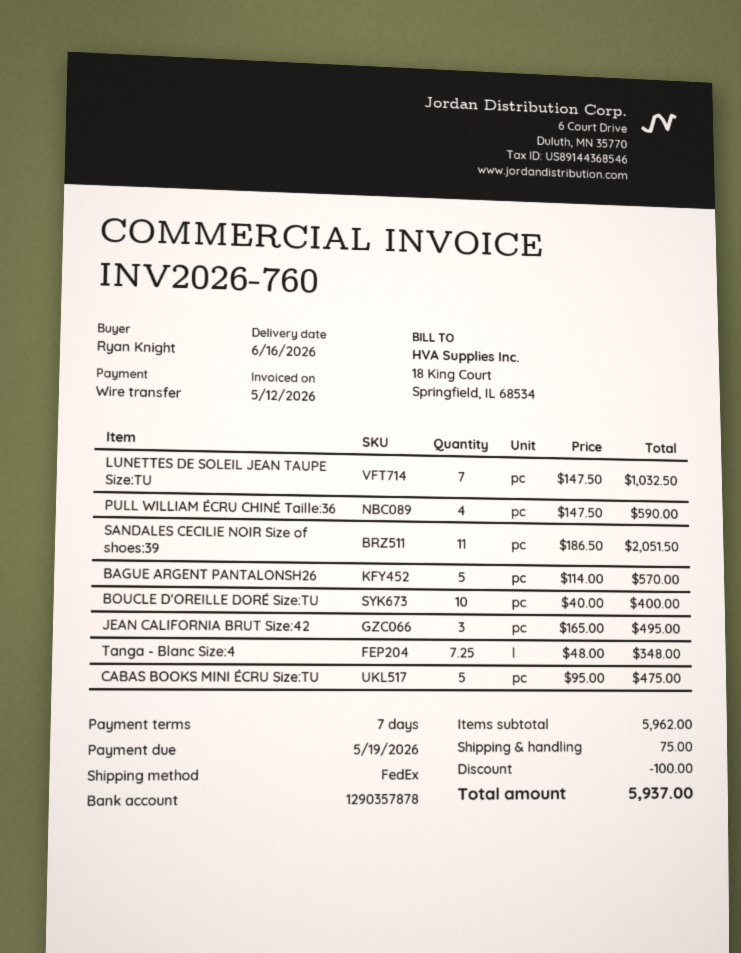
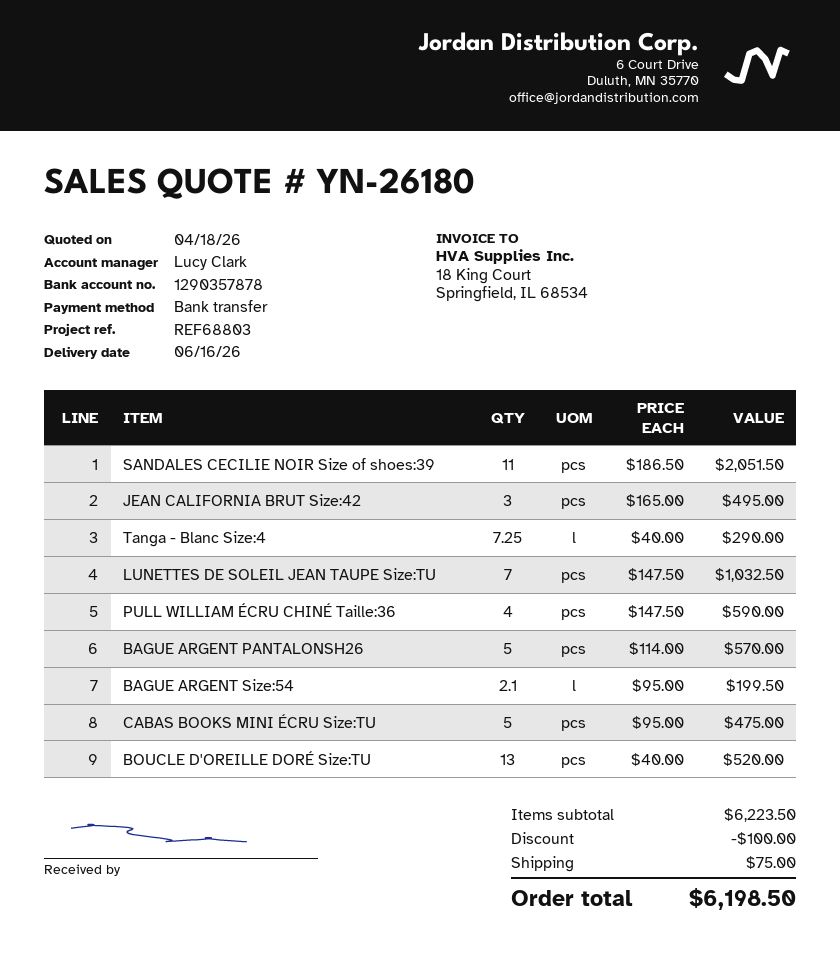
BOUCLE D'OREILLE DORÉ Size:TU: 10 x 40.00 = 400.00 -> 13 x 40.00 = 520.00
Tanga - Blanc Size:4: 7.25 x 48.00 = 348.00 -> 7.25 x 40.00 = 290.00
BAGUE ARGENT Size:54: none -> 2.1 x 95.00 = 199.50
subtotal: 5962.00 -> 6223.50
total: 5937.00 -> 6198.50

